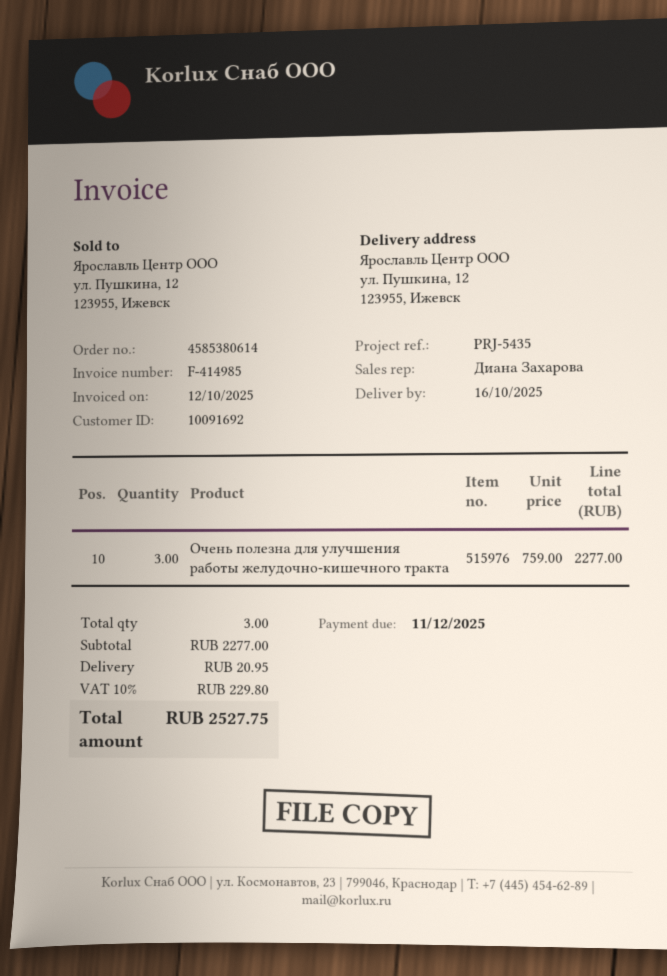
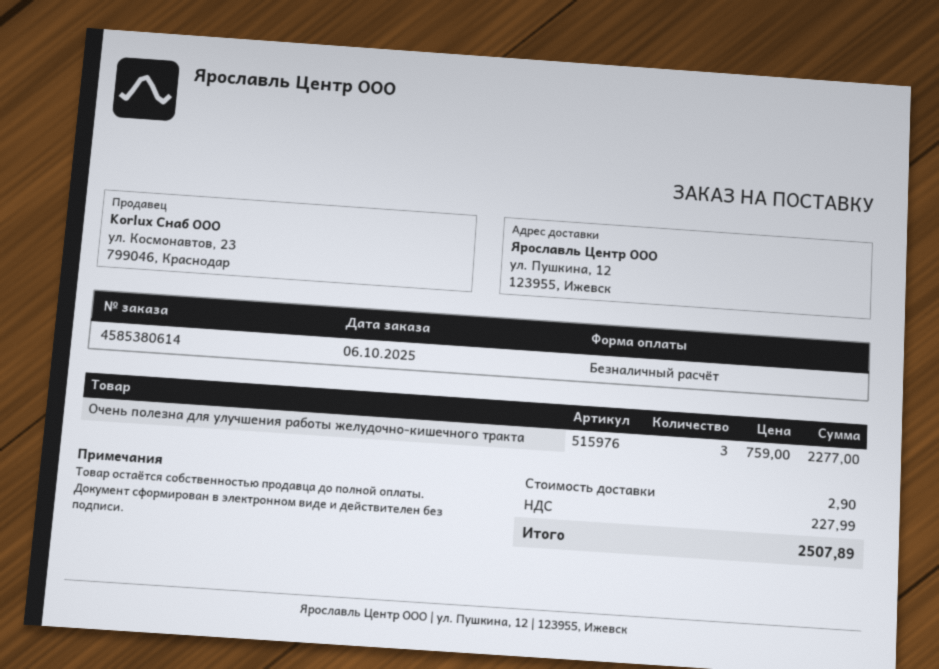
shipping: 20.95 -> 2.90
tax: 229.80 -> 227.99
total: 2527.75 -> 2507.89

